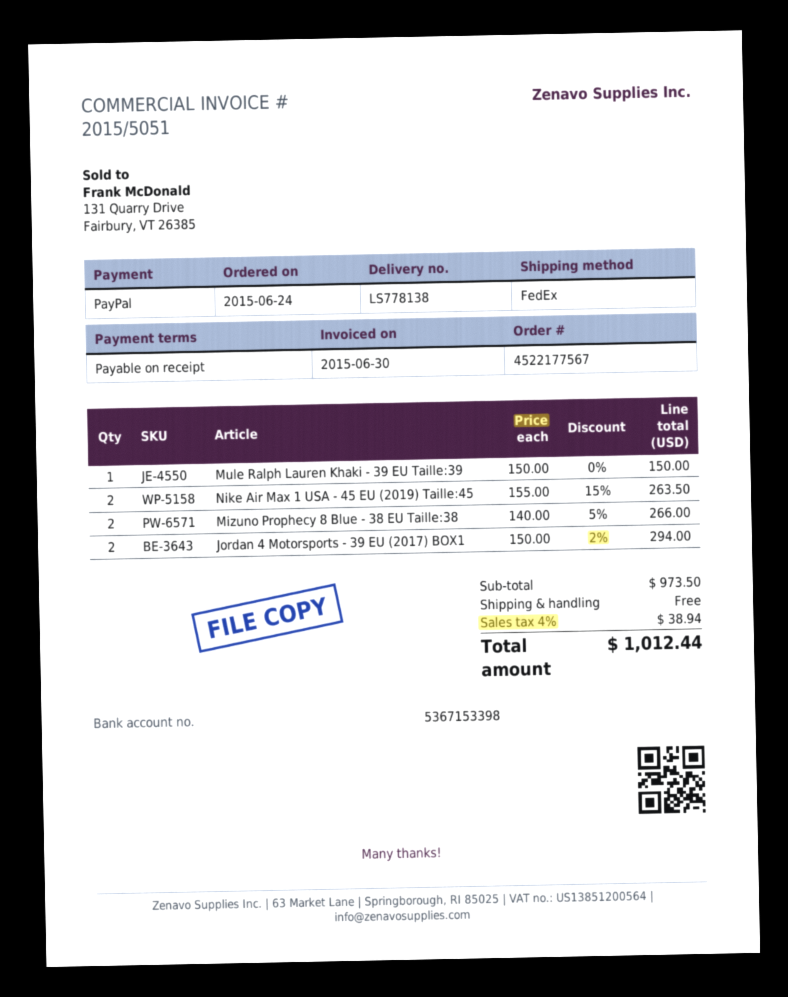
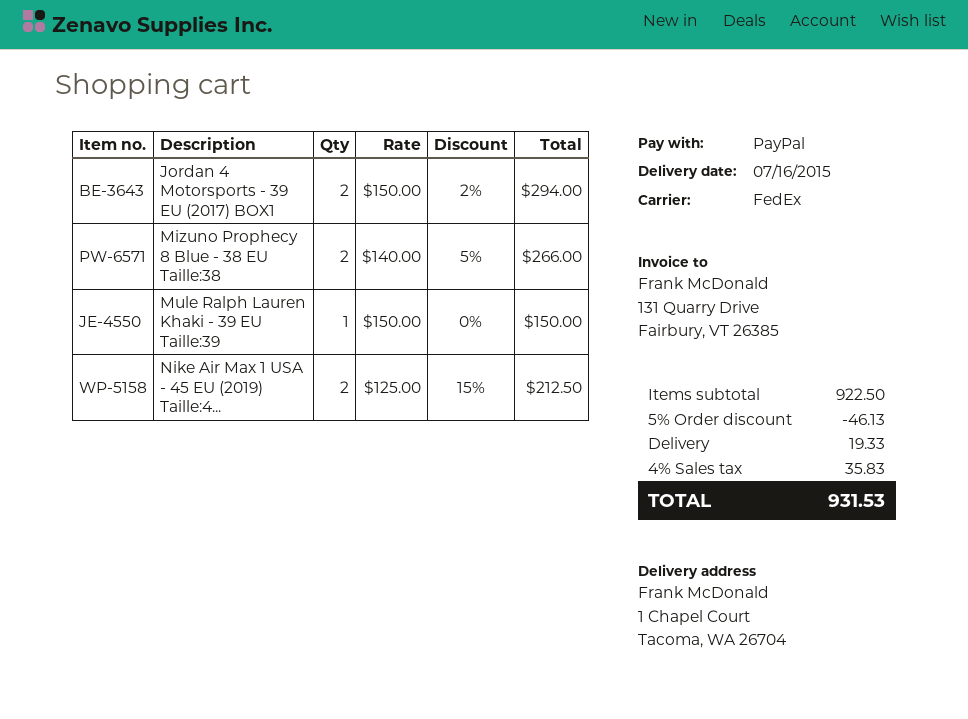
Nike Air Max 1 USA - 45 EU (2019) Taille:45: 2 x 155.00 - 15% = 263.50 -> 2 x 125.00 - 15% = 212.50
subtotal: 973.50 -> 922.50
discount: none -> 5% = 46.13
shipping: 0.00 -> 19.33
tax: 4% = 38.94 -> 4% = 35.83
total: 1012.44 -> 931.53

